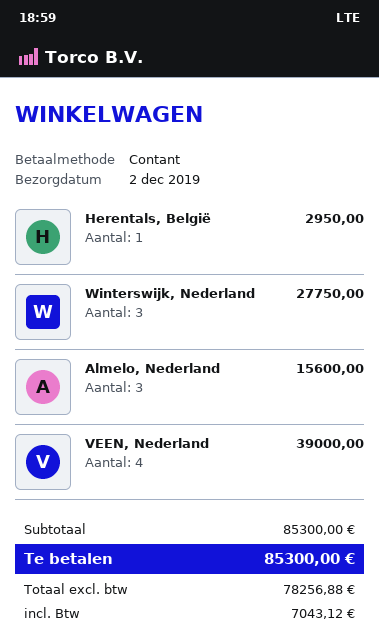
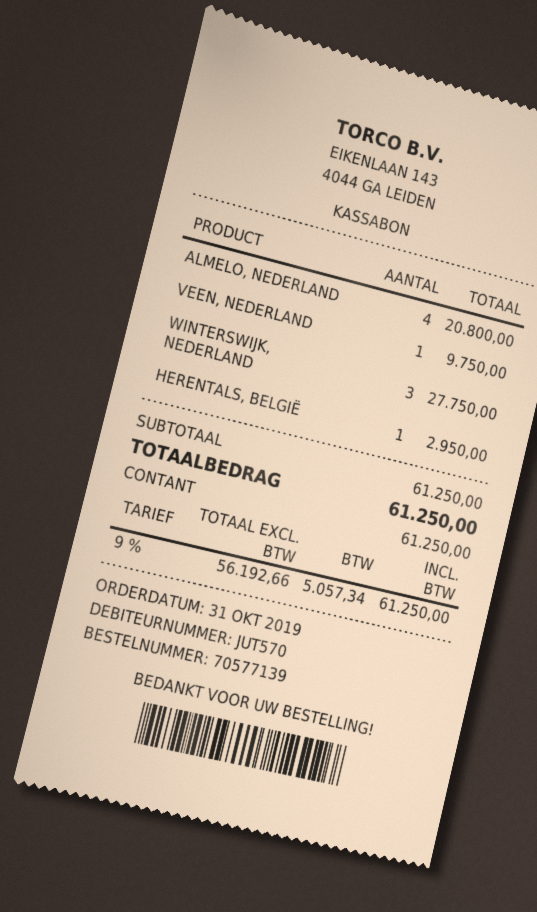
Almelo, Nederland: 3 for 15600.00 -> 4 for 20800.00
VEEN, Nederland: 4 for 39000.00 -> 1 for 9750.00
subtotal: 85300.00 -> 61250.00
net: 78256.88 -> 56192.66
tax: 7043.12 -> 5057.34
total: 85300.00 -> 61250.00

